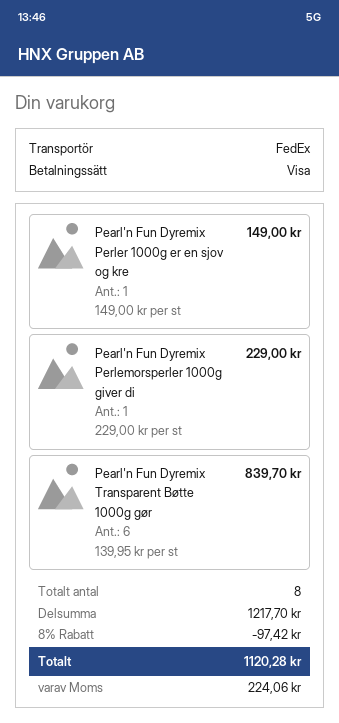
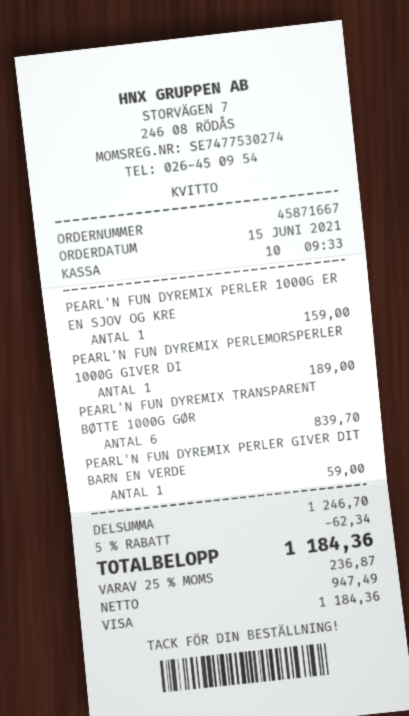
Pearl'n Fun Dyremix Perler 1000g er en sjov og kre: 1 for 149.00 -> 1 for 159.00
Pearl'n Fun Dyremix Perlemorsperler 1000g giver di: 1 for 229.00 -> 1 for 189.00
PEARL'N FUN DYREMIX PERLER GIVER DIT BARN EN VERDE: none -> 1 for 59.00
subtotal: 1217.70 -> 1246.70
discount: 8% = 97.42 -> 5% = 62.34
tax: 224.06 -> 236.87
total: 1120.28 -> 1184.36

